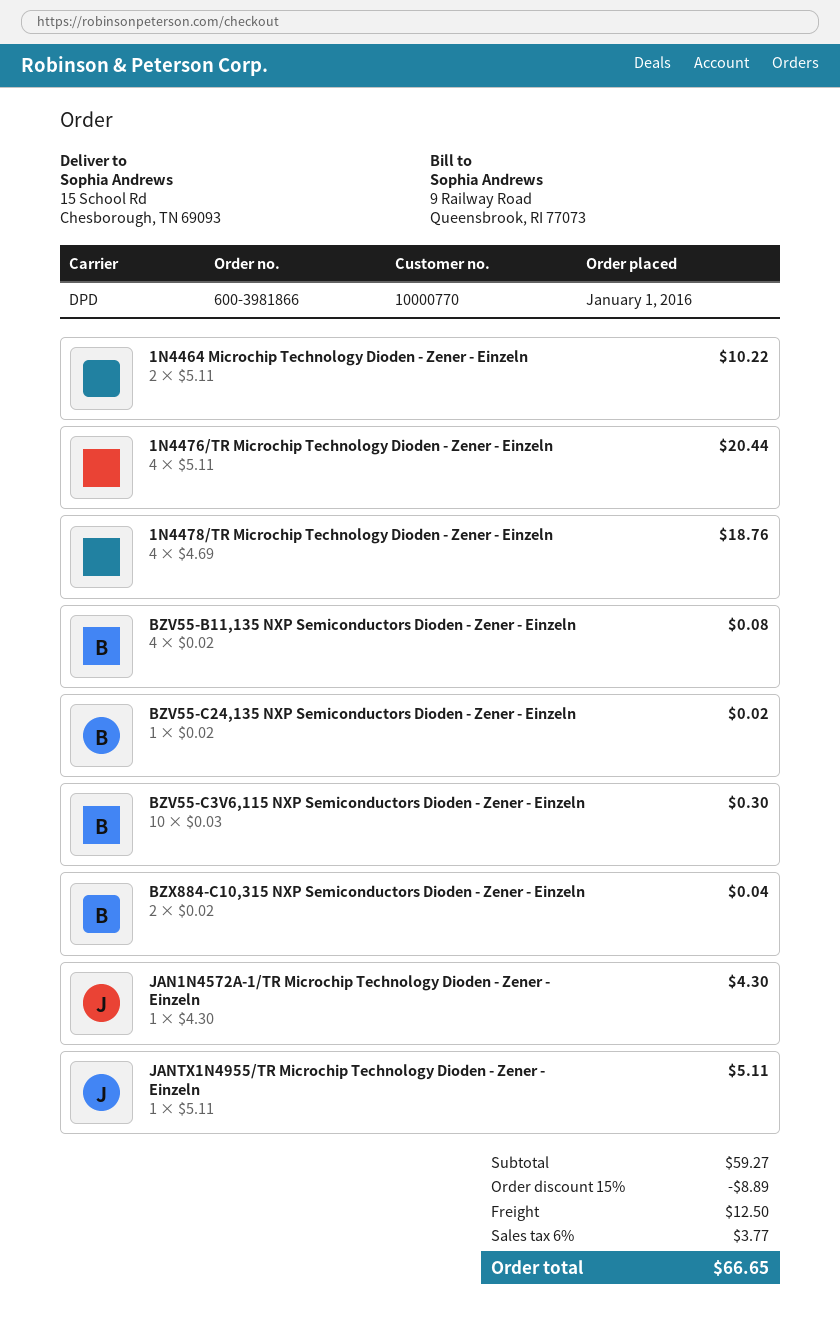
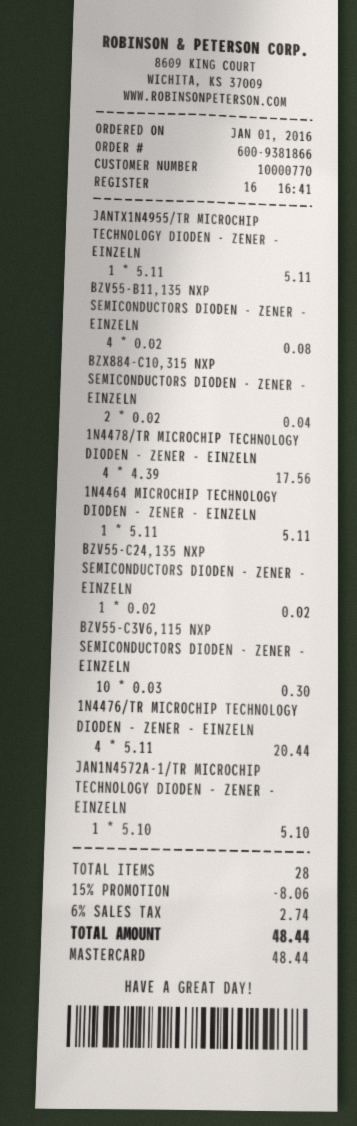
order number: 600-3981866 -> 600-9381866
1N4464 Microchip Technology Dioden - Zener - Einzeln: 2 x 5.11 = 10.22 -> 1 x 5.11 = 5.11
1N4478/TR Microchip Technology Dioden - Zener - Einzeln: 4 x 4.69 = 18.76 -> 4 x 4.39 = 17.56
JAN1N4572A-1/TR Microchip Technology Dioden - Zener - Einzeln: 1 x 4.30 = 4.30 -> 1 x 5.10 = 5.10
discount: 15% = 8.89 -> 15% = 8.06
shipping: 12.50 -> none
tax: 6% = 3.77 -> 6% = 2.74
total: 66.65 -> 48.44

